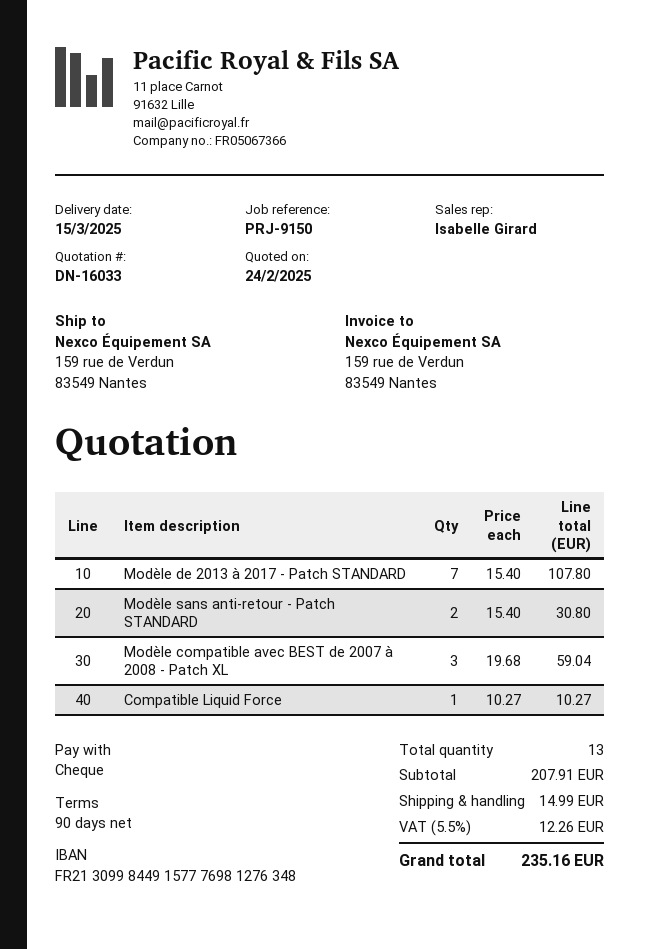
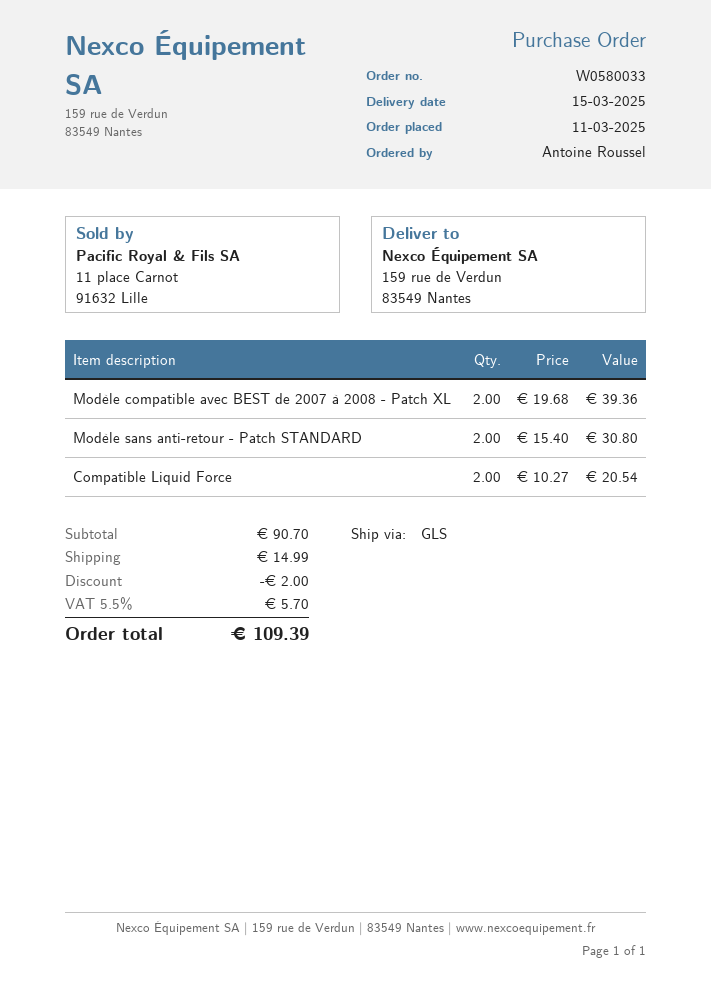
Modèle de 2013 à 2017 - Patch STANDARD: 7 x 15.40 = 107.80 -> none
Modèle compatible avec BEST de 2007 à 2008 - Patch XL: 3 x 19.68 = 59.04 -> 2 x 19.68 = 39.36
Compatible Liquid Force: 1 x 10.27 = 10.27 -> 2 x 10.27 = 20.54
subtotal: 207.91 -> 90.70
discount: none -> 2.00
tax: 5.5% = 12.26 -> 5.5% = 5.70
total: 235.16 -> 109.39

